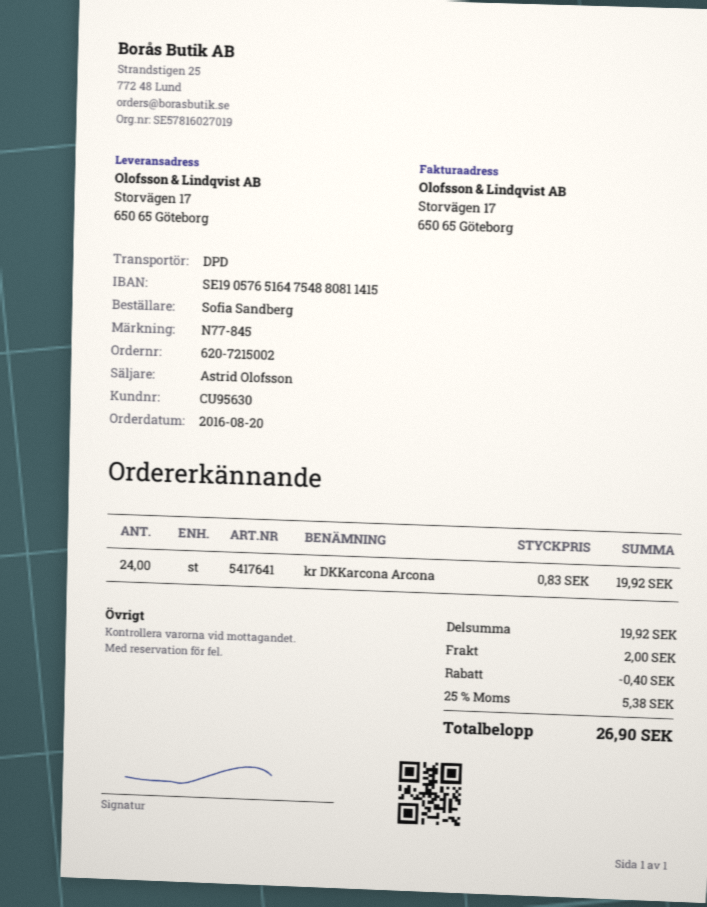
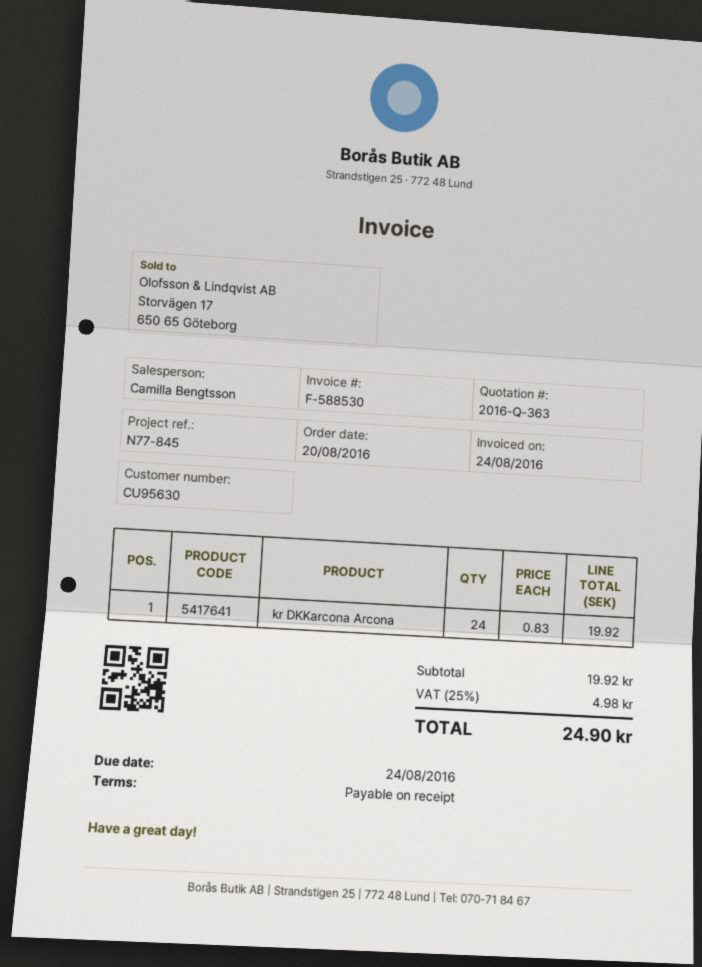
sales rep: Astrid Olofsson -> Camilla Bengtsson
discount: 0.40 -> none
shipping: 2.00 -> none
tax: 25% = 5.38 -> 25% = 4.98
total: 26.90 -> 24.90

